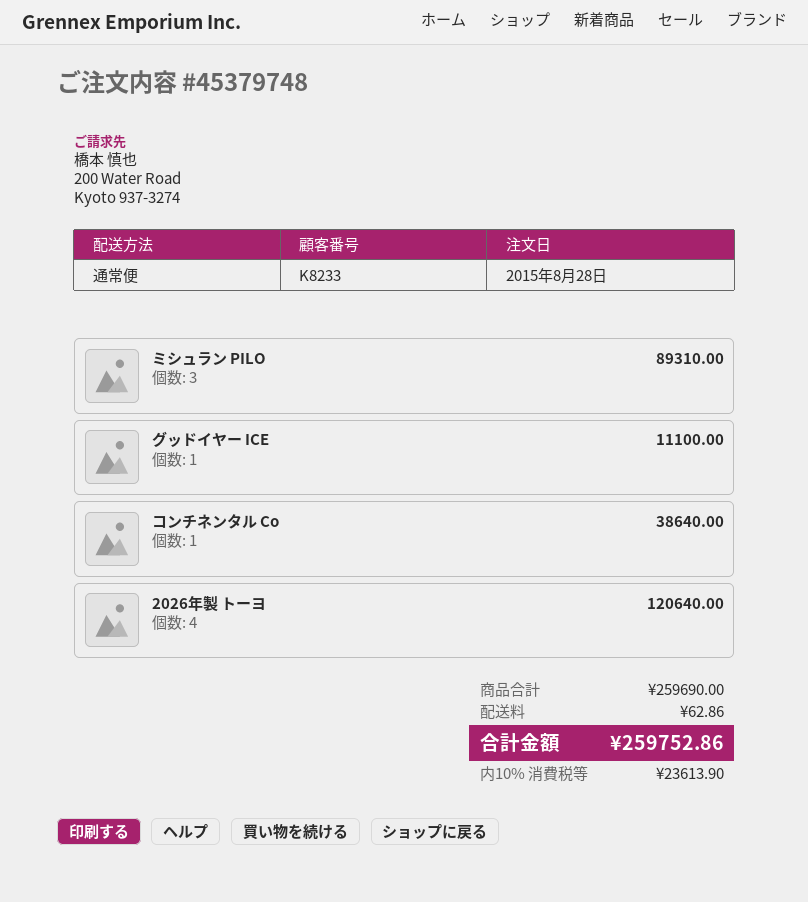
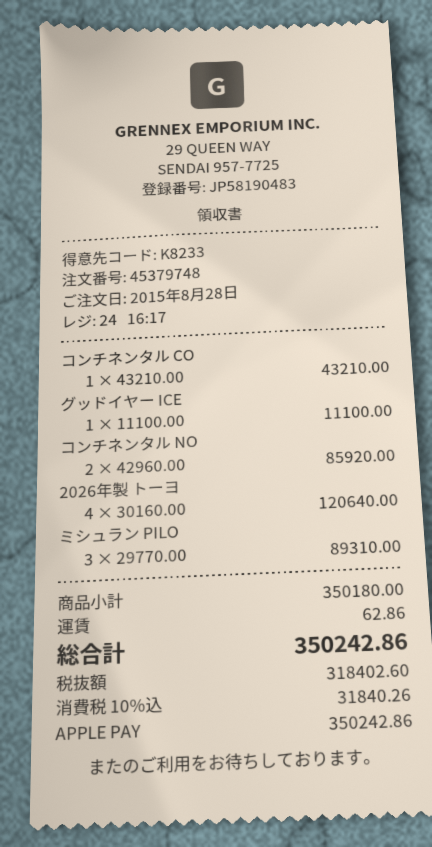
コンチネンタル Co: 1 for 38640.00 -> 1 for 43210.00
コンチネンタル NO: none -> 2 for 85920.00
subtotal: 259690.00 -> 350180.00
tax: 10% = 23613.90 -> 10% = 31840.26
total: 259752.86 -> 350242.86

